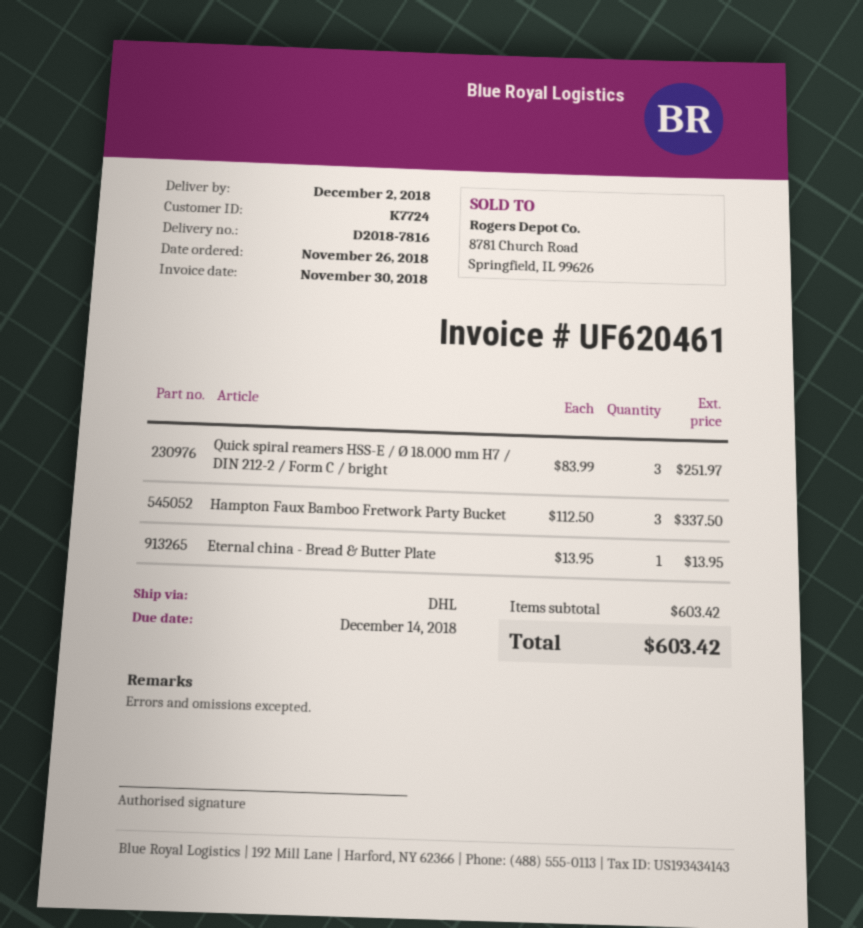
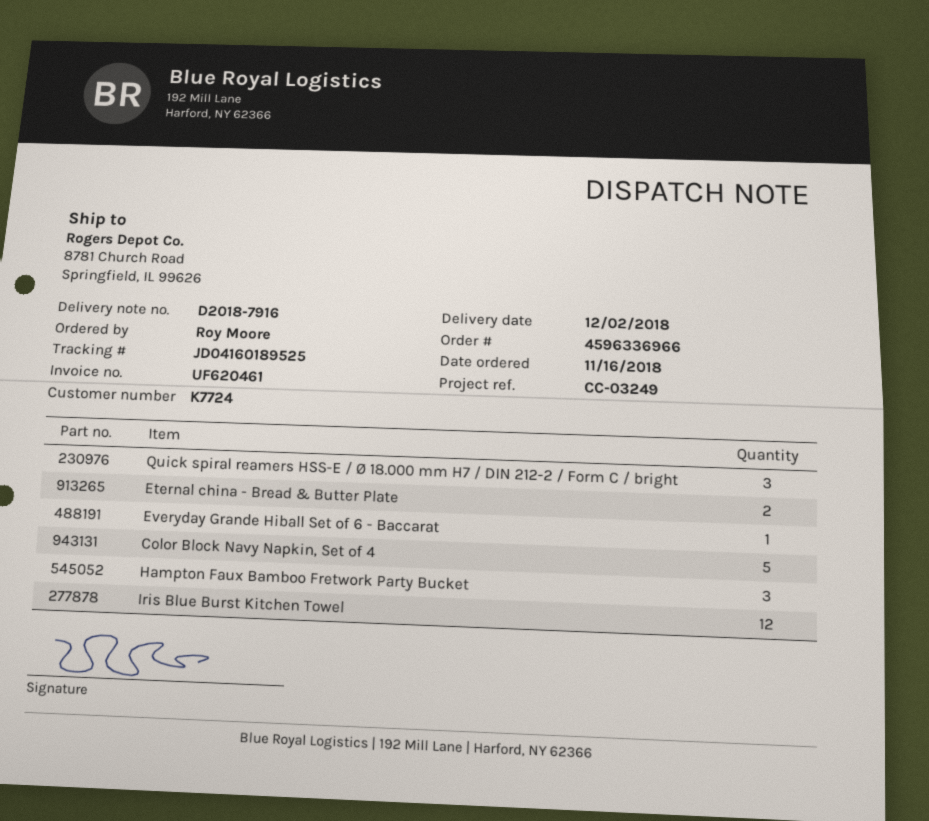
order date: 2018-11-26 -> 2018-11-16
delivery note number: D2018-7816 -> D2018-7916
Eternal china - Bread & Butter Plate: 1 -> 2
Everyday Grande Hiball Set of 6 - Baccarat: none -> 1
Color Block Navy Napkin, Set of 4: none -> 5
Iris Blue Burst Kitchen Towel: none -> 12

